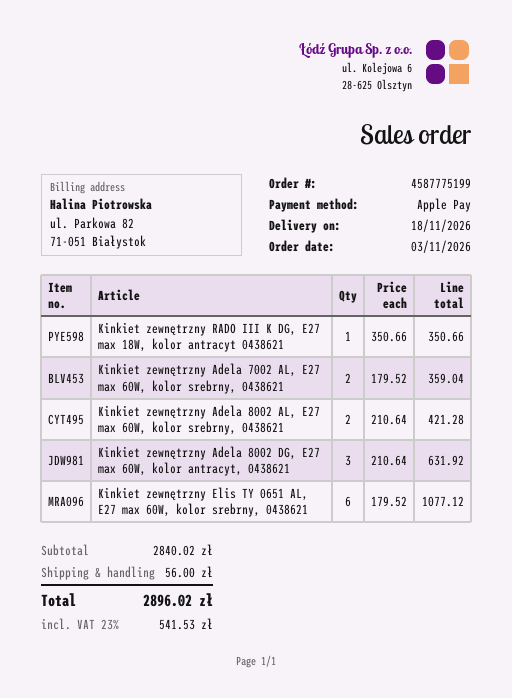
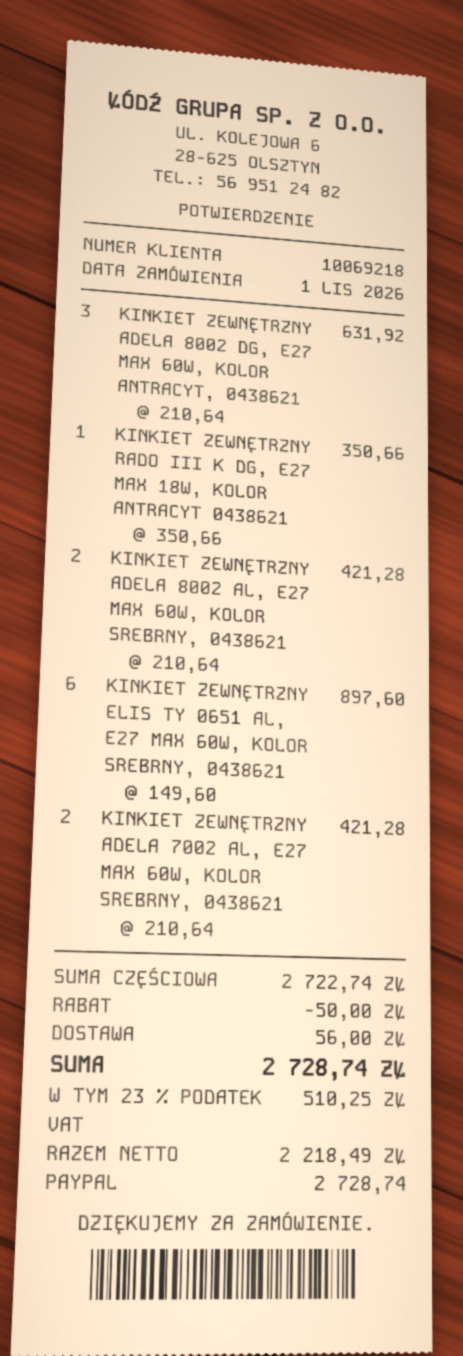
order date: 2026-11-03 -> 2026-11-01
payment method: Apple Pay -> PayPal
Kinkiet zewnętrzny Adela 7002 AL, E27 max 60W, kolor srebrny, 0438621: 2 x 179.52 = 359.04 -> 2 x 210.64 = 421.28
Kinkiet zewnętrzny Elis TY 0651 AL, E27 max 60W, kolor srebrny, 0438621: 6 x 179.52 = 1077.12 -> 6 x 149.60 = 897.60
subtotal: 2840.02 -> 2722.74
discount: none -> 50.00
tax: 23% = 541.53 -> 23% = 510.25
total: 2896.02 -> 2728.74

